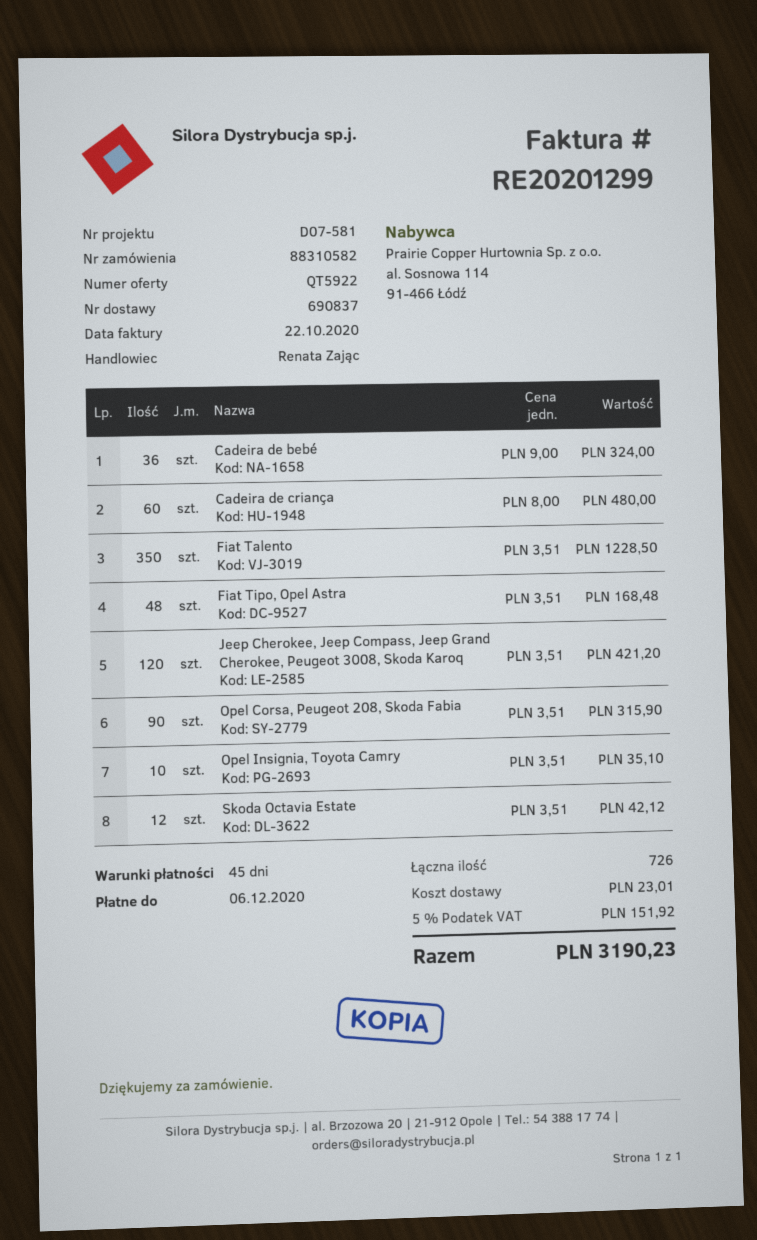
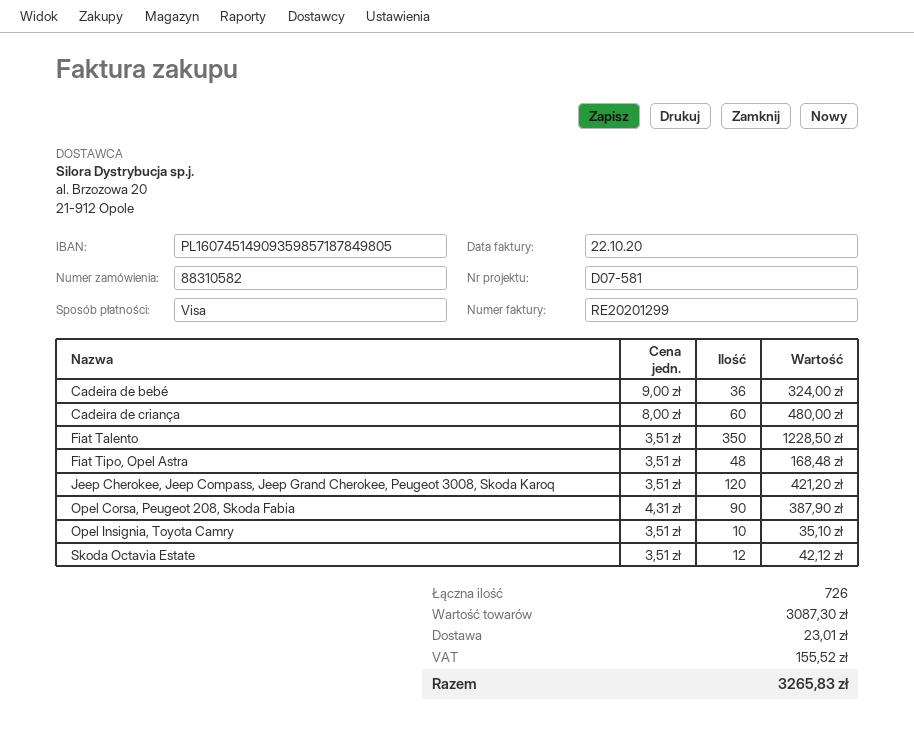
Opel Corsa, Peugeot 208, Skoda Fabia: 90 x 3.51 = 315.90 -> 90 x 4.31 = 387.90
tax: 151.92 -> 155.52
total: 3190.23 -> 3265.83

